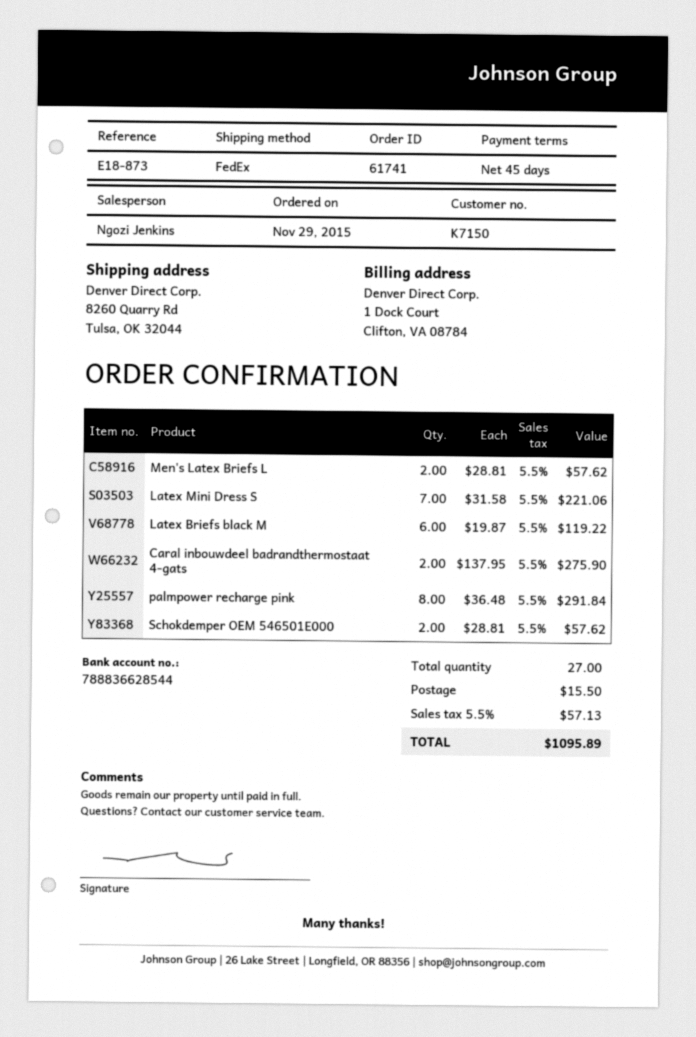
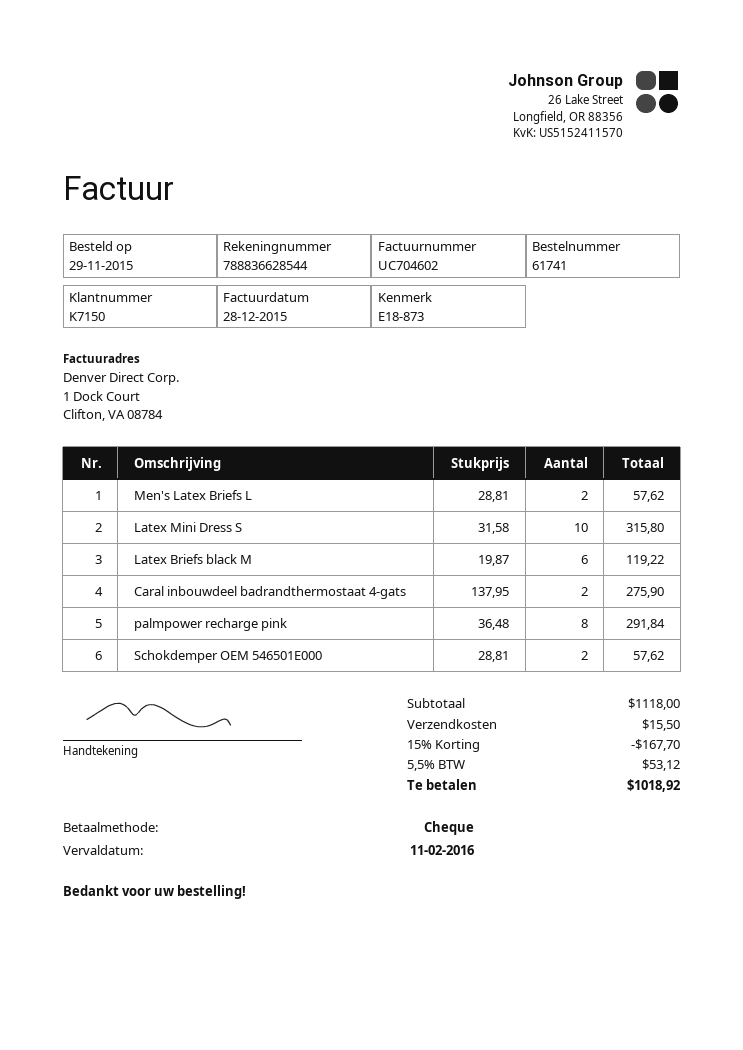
Latex Mini Dress S: 7 x 31.58 = 221.06 -> 10 x 31.58 = 315.80
discount: none -> 15% = 167.70
tax: 5.5% = 57.13 -> 5.5% = 53.12
total: 1095.89 -> 1018.92

